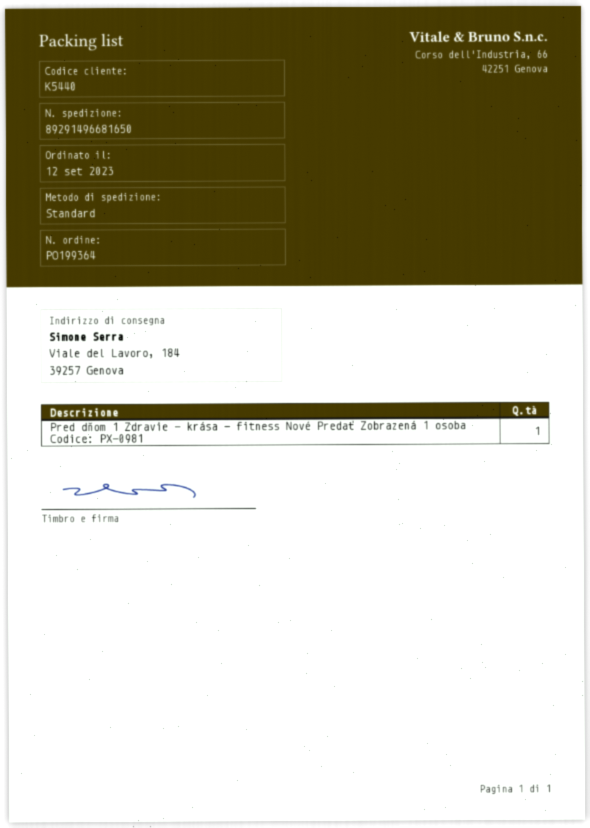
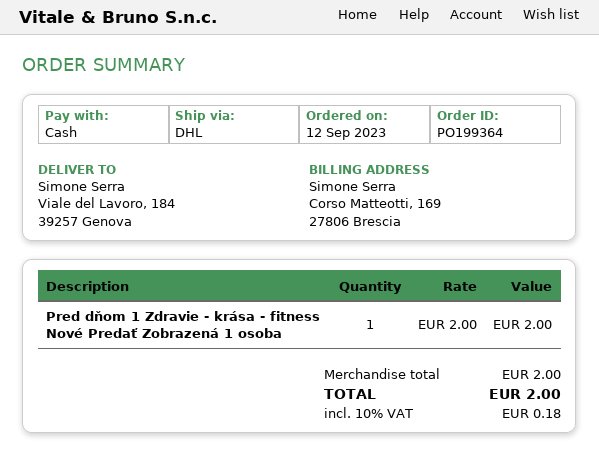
shipping method: standard -> DHL

